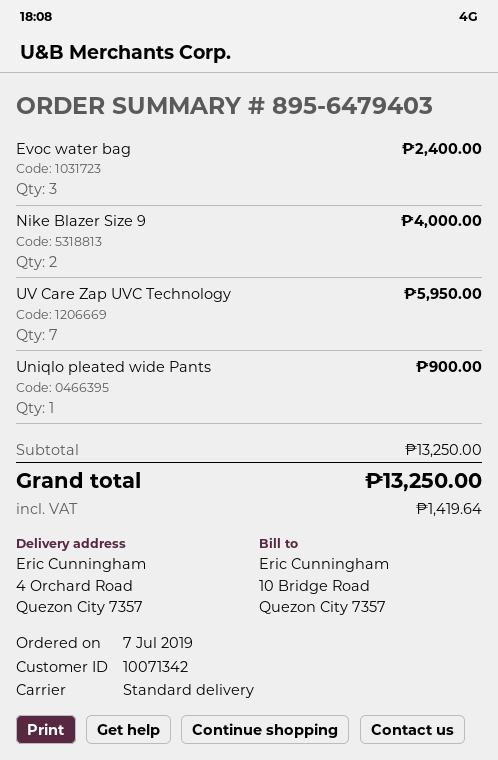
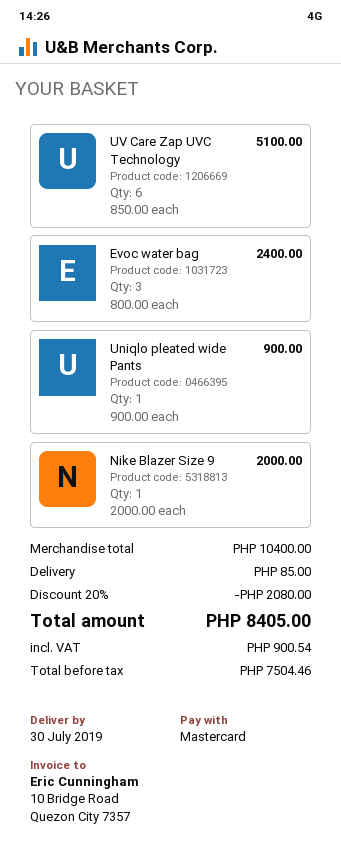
Nike Blazer Size 9: 2 for 4000.00 -> 1 for 2000.00
UV Care Zap UVC Technology: 7 for 5950.00 -> 6 for 5100.00
subtotal: 13250.00 -> 10400.00
discount: none -> 20% = 2080.00
shipping: none -> 85.00
tax: 1419.64 -> 900.54
total: 13250.00 -> 8405.00

